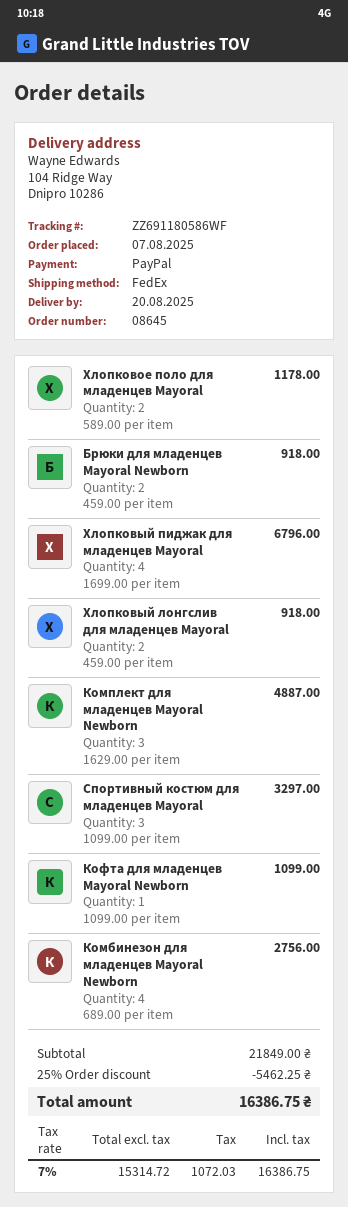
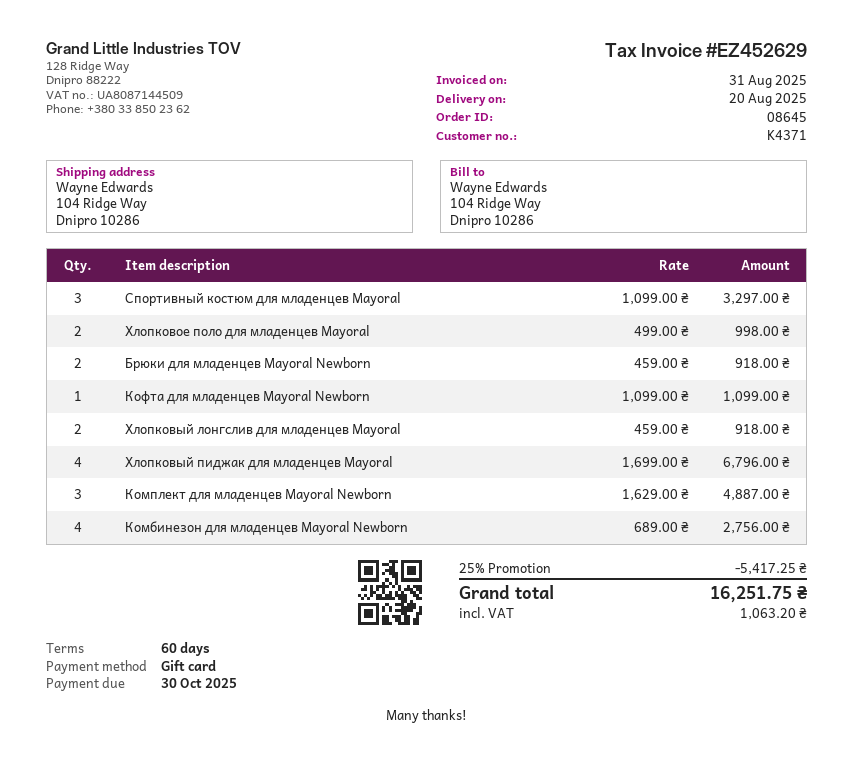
payment method: PayPal -> gift card
Хлопковое поло для младенцев Mayoral: 2 x 589.00 = 1178.00 -> 2 x 499.00 = 998.00
discount: 25% = 5462.25 -> 25% = 5417.25
tax: 1072.03 -> 1063.20
total: 16386.75 -> 16251.75

